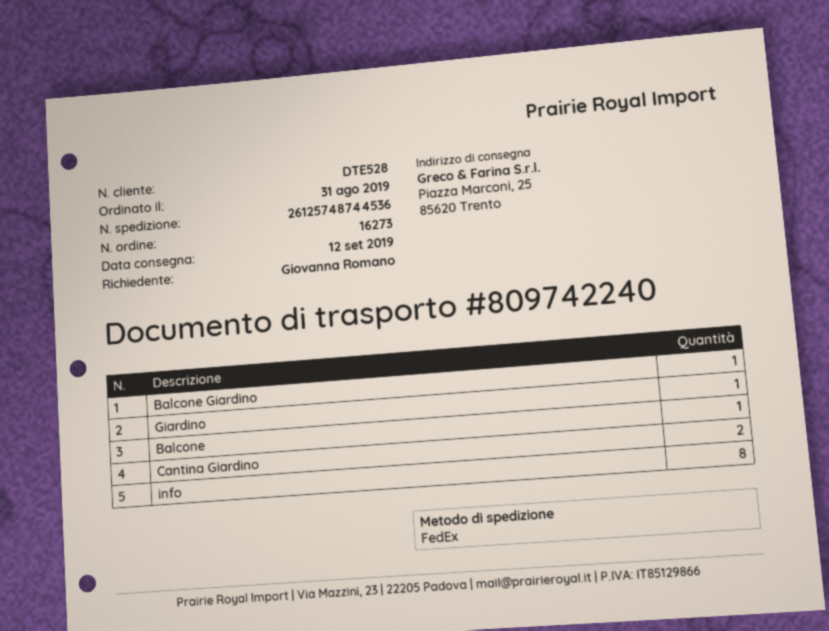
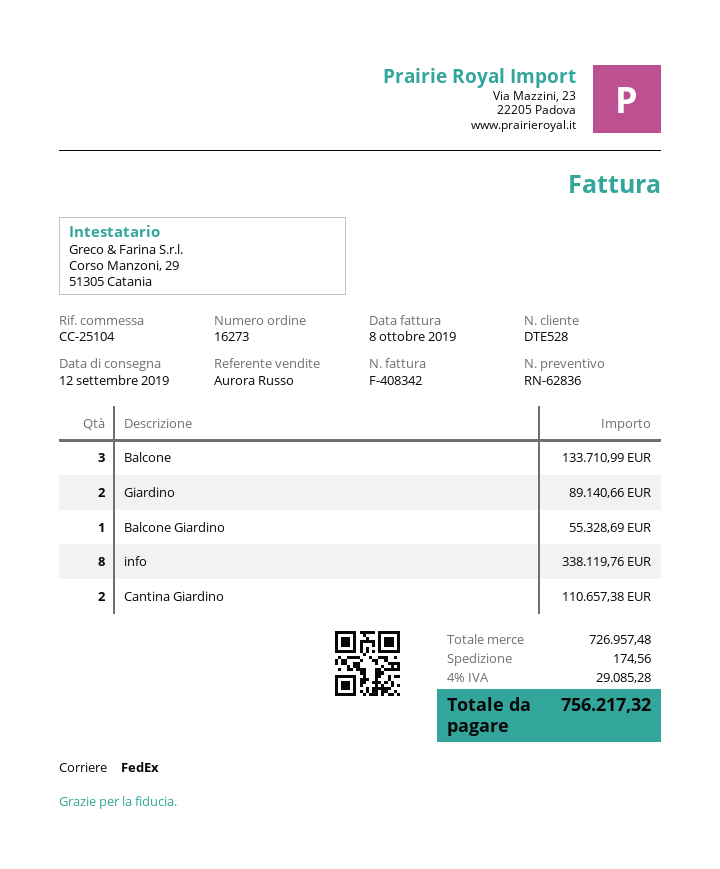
Giardino: 1 -> 2
Balcone: 1 -> 3

